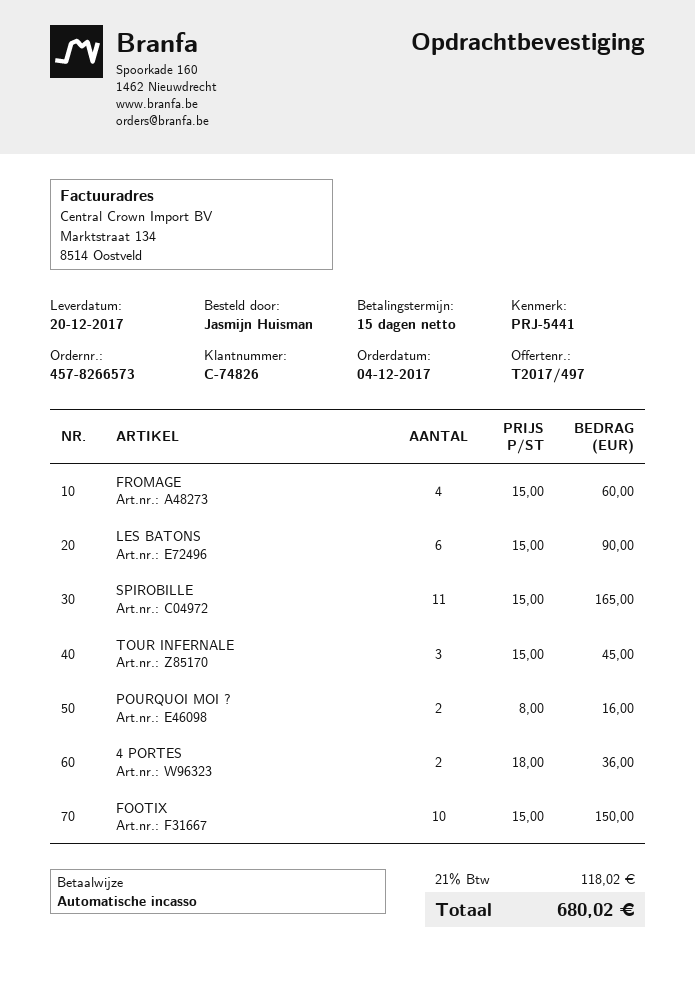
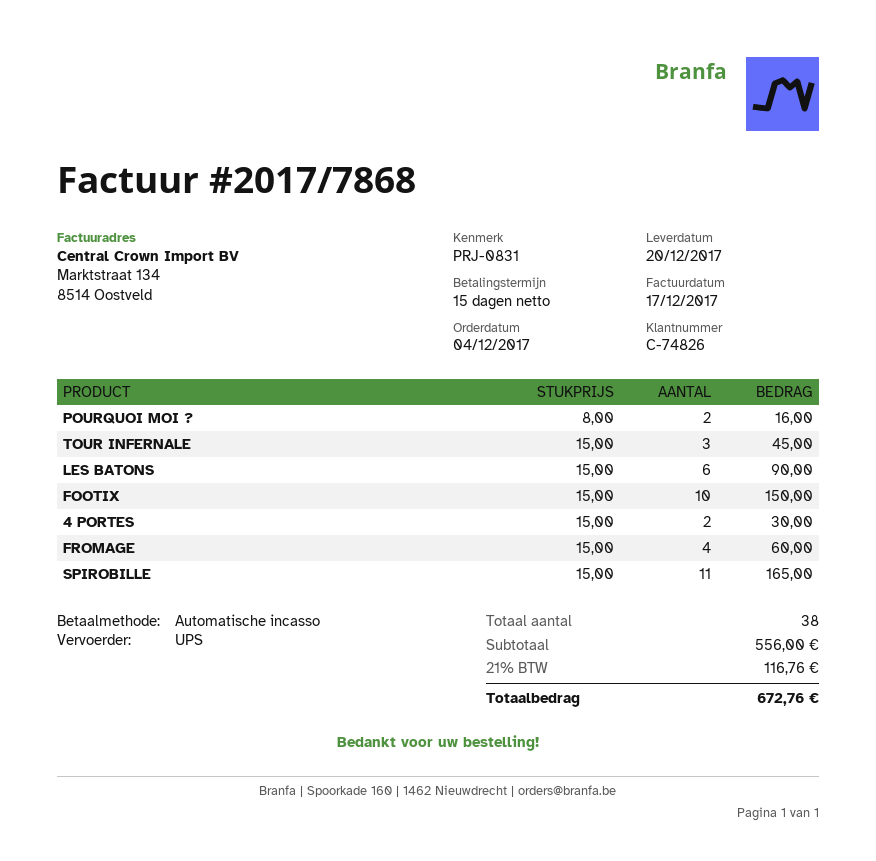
reference: PRJ-5441 -> PRJ-0831
4 PORTES: 2 x 18.00 = 36.00 -> 2 x 15.00 = 30.00
tax: 21% = 118.02 -> 21% = 116.76
total: 680.02 -> 672.76

